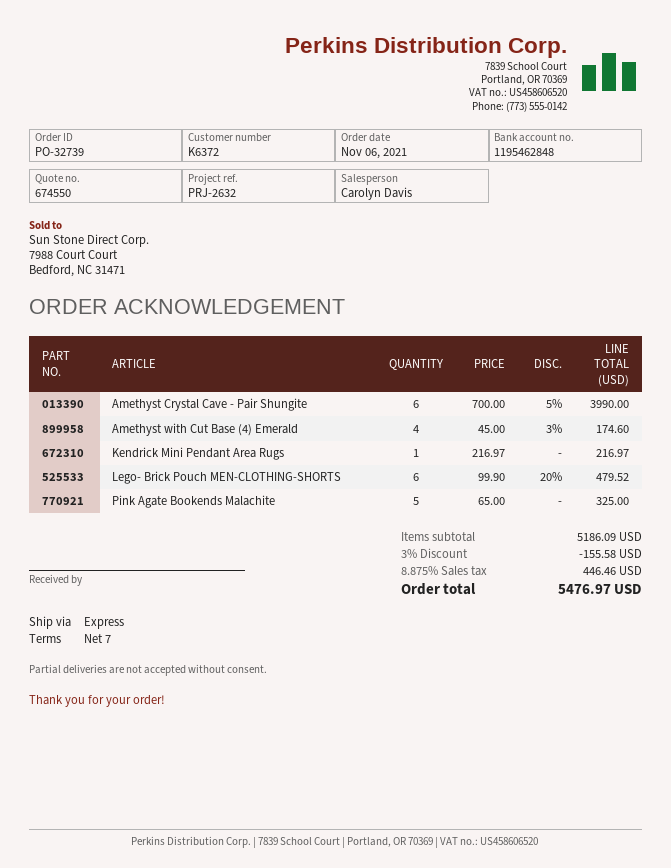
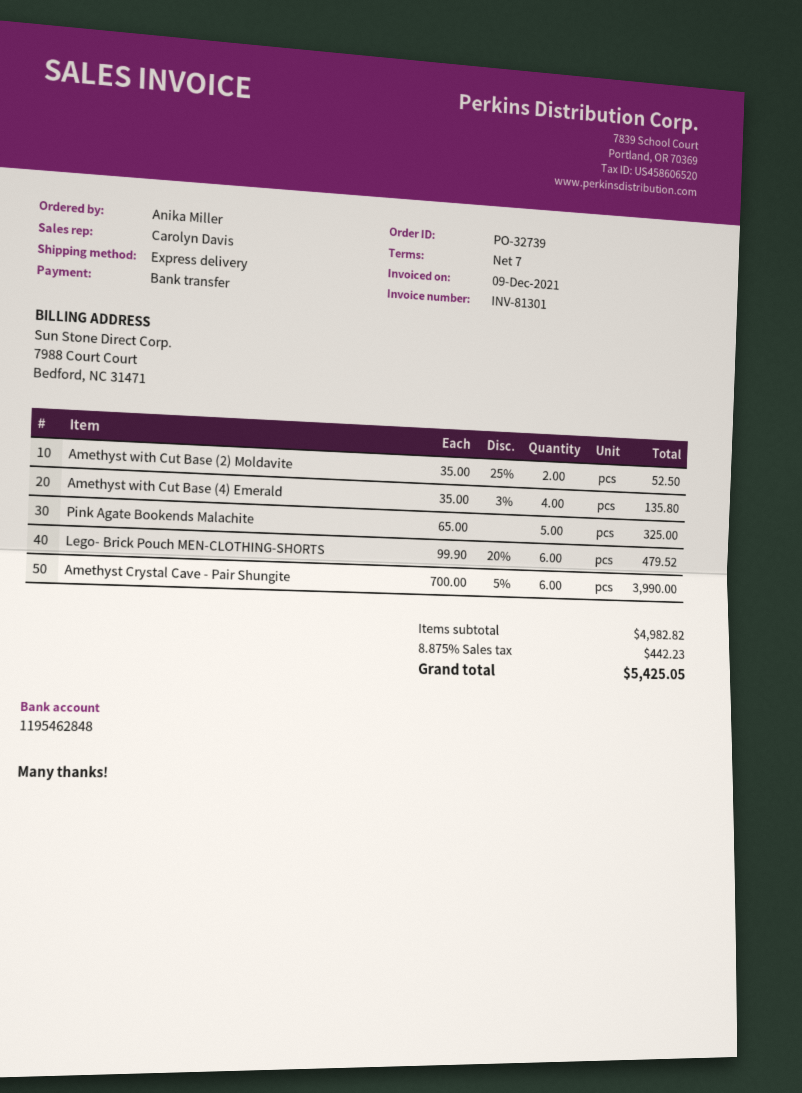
Amethyst with Cut Base (4) Emerald: 4 x 45.00 - 3% = 174.60 -> 4 x 35.00 - 3% = 135.80
Kendrick Mini Pendant Area Rugs: 1 x 216.97 = 216.97 -> none
Amethyst with Cut Base (2) Moldavite: none -> 2 x 35.00 - 25% = 52.50
subtotal: 5186.09 -> 4982.82
discount: 3% = 155.58 -> none
tax: 8.875% = 446.46 -> 8.875% = 442.23
total: 5476.97 -> 5425.05

